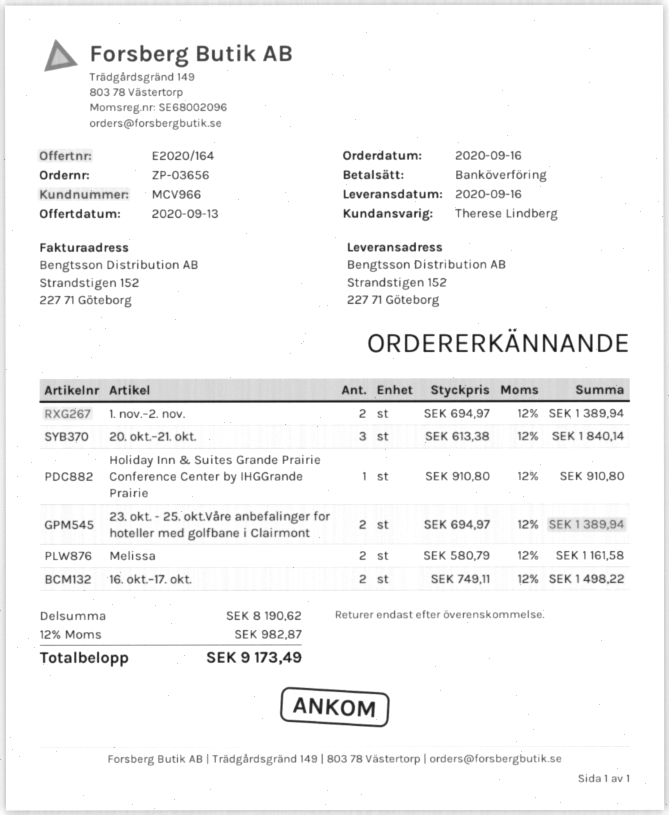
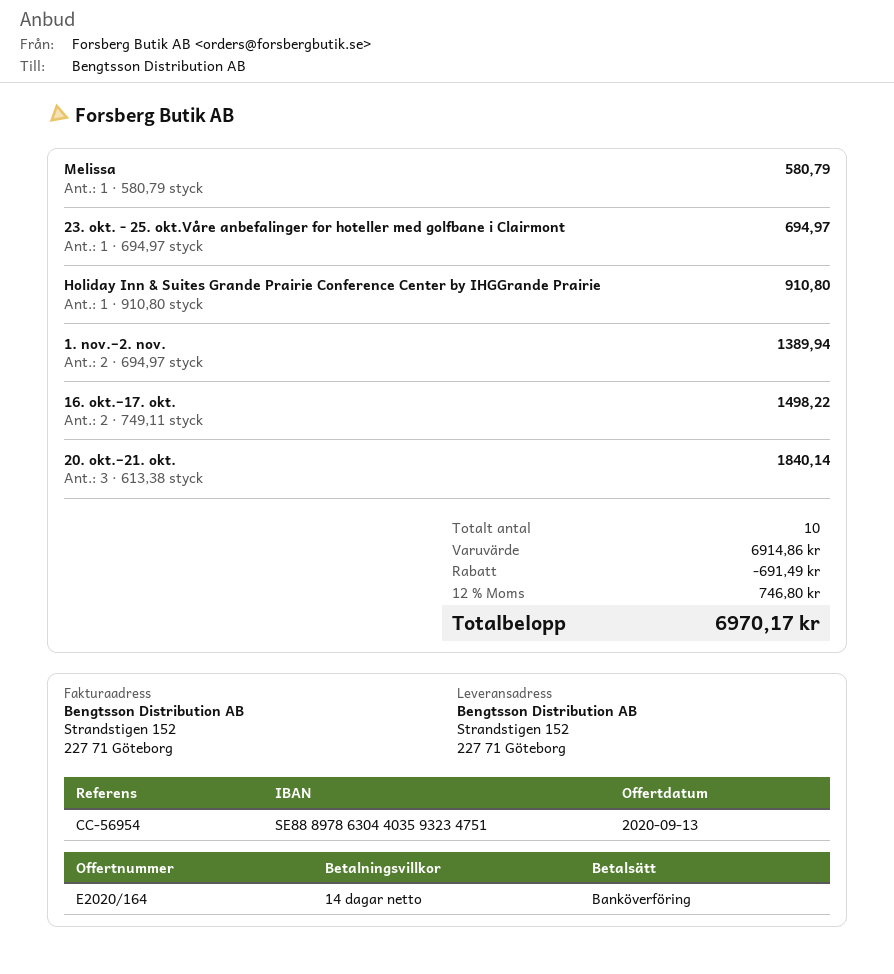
23. okt. - 25. okt.Våre anbefalinger for hoteller med golfbane i Clairmont: 2 x 694.97 = 1389.94 -> 1 x 694.97 = 694.97
Melissa: 2 x 580.79 = 1161.58 -> 1 x 580.79 = 580.79
subtotal: 8190.62 -> 6914.86
discount: none -> 691.49
tax: 12% = 982.87 -> 12% = 746.80
total: 9173.49 -> 6970.17

